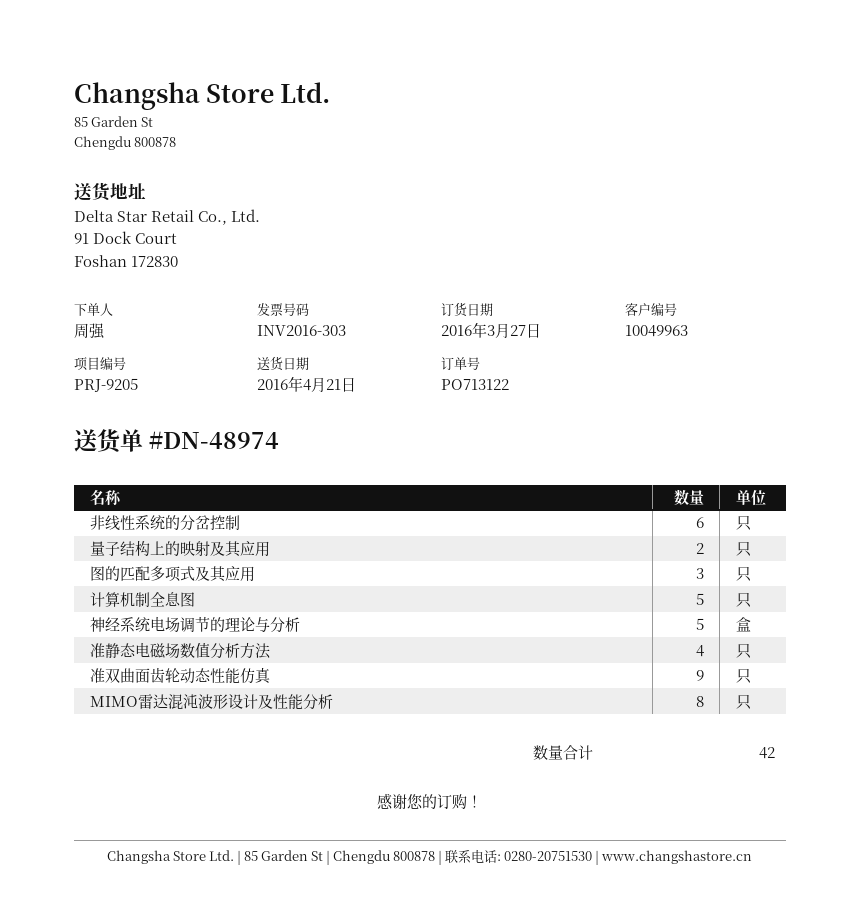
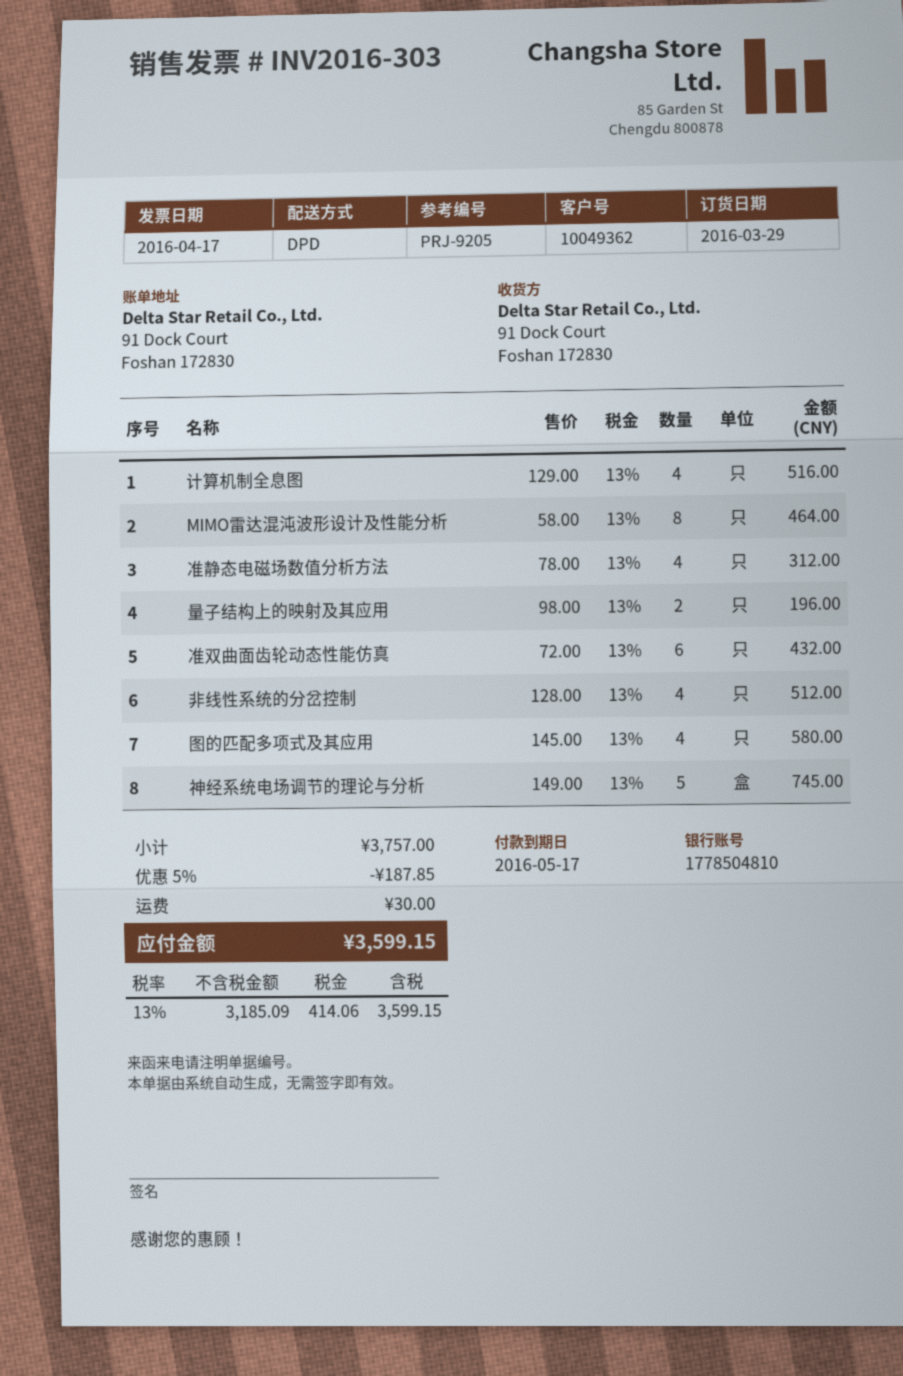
order date: 2016-03-27 -> 2016-03-29
customer number: 10049963 -> 10049362
非线性系统的分岔控制: 6 -> 4
图的匹配多项式及其应用: 3 -> 4
计算机制全息图: 5 -> 4
准双曲面齿轮动态性能仿真: 9 -> 6

